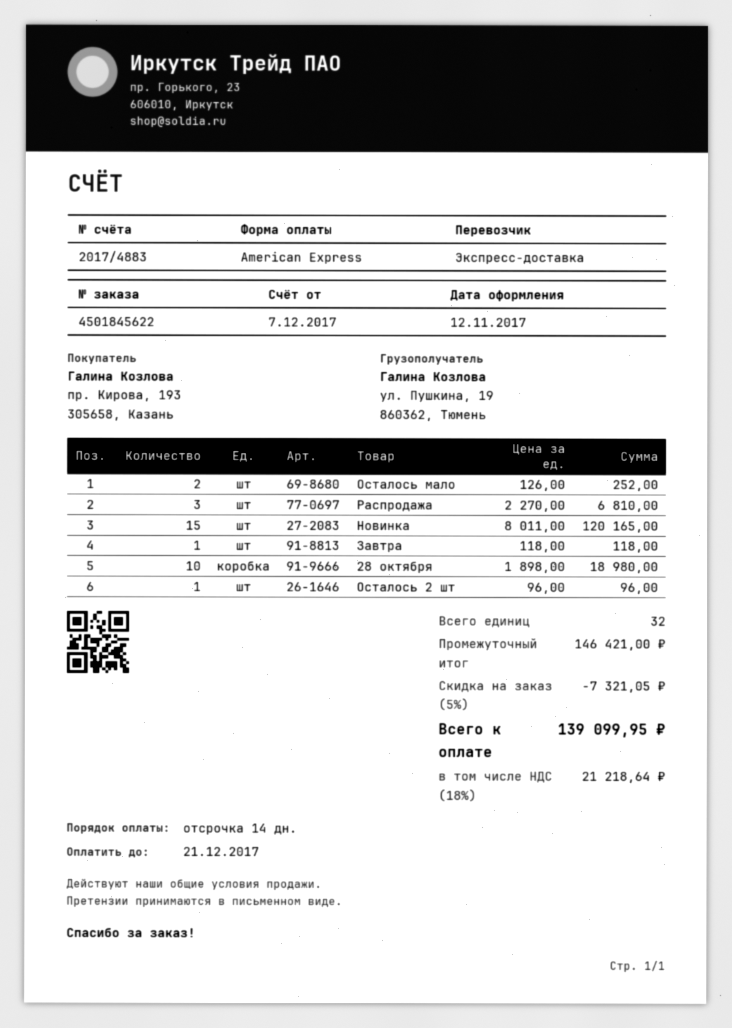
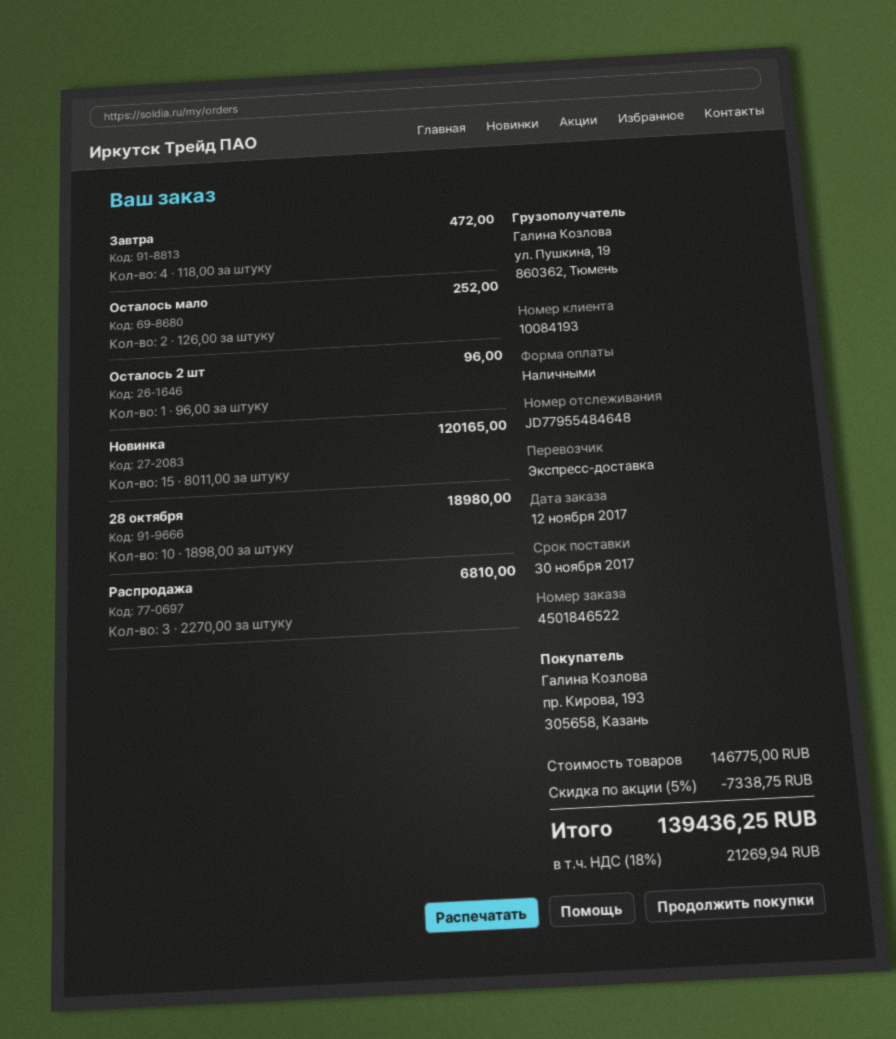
order number: 4501845622 -> 4501846522
payment method: American Express -> cash
Завтра: 1 x 118.00 = 118.00 -> 4 x 118.00 = 472.00
subtotal: 146421.00 -> 146775.00
discount: 5% = 7321.05 -> 5% = 7338.75
tax: 18% = 21218.64 -> 18% = 21269.94
total: 139099.95 -> 139436.25

